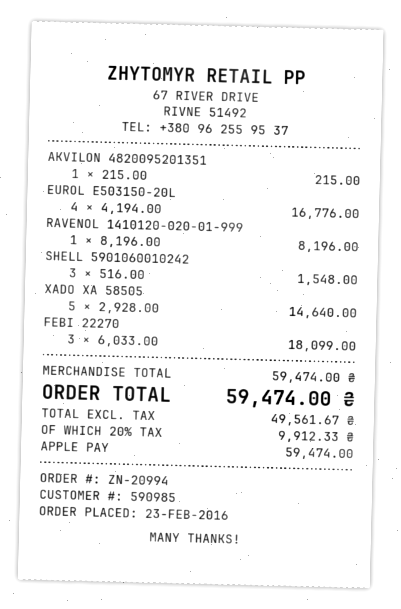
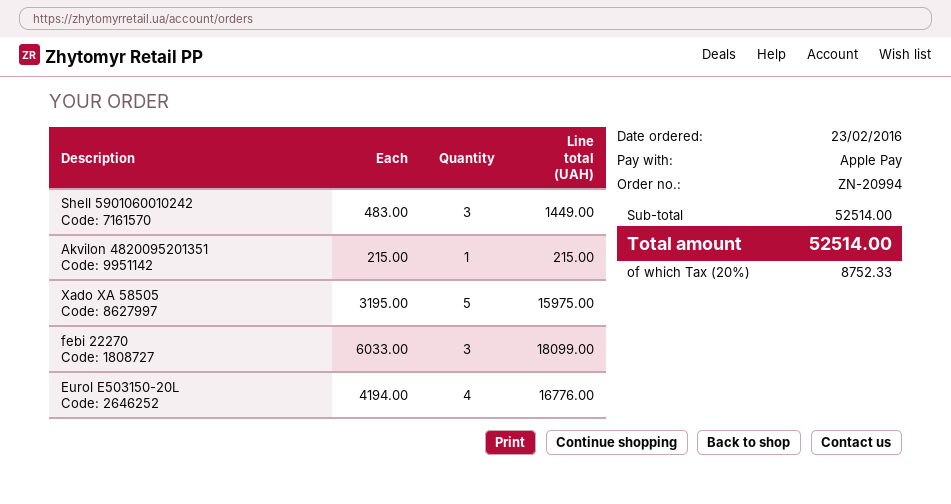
RAVENOL 1410120-020-01-999: 1 x 8196.00 = 8196.00 -> none
SHELL 5901060010242: 3 x 516.00 = 1548.00 -> 3 x 483.00 = 1449.00
XADO XA 58505: 5 x 2928.00 = 14640.00 -> 5 x 3195.00 = 15975.00
subtotal: 59474.00 -> 52514.00
tax: 20% = 9912.33 -> 20% = 8752.33
total: 59474.00 -> 52514.00

